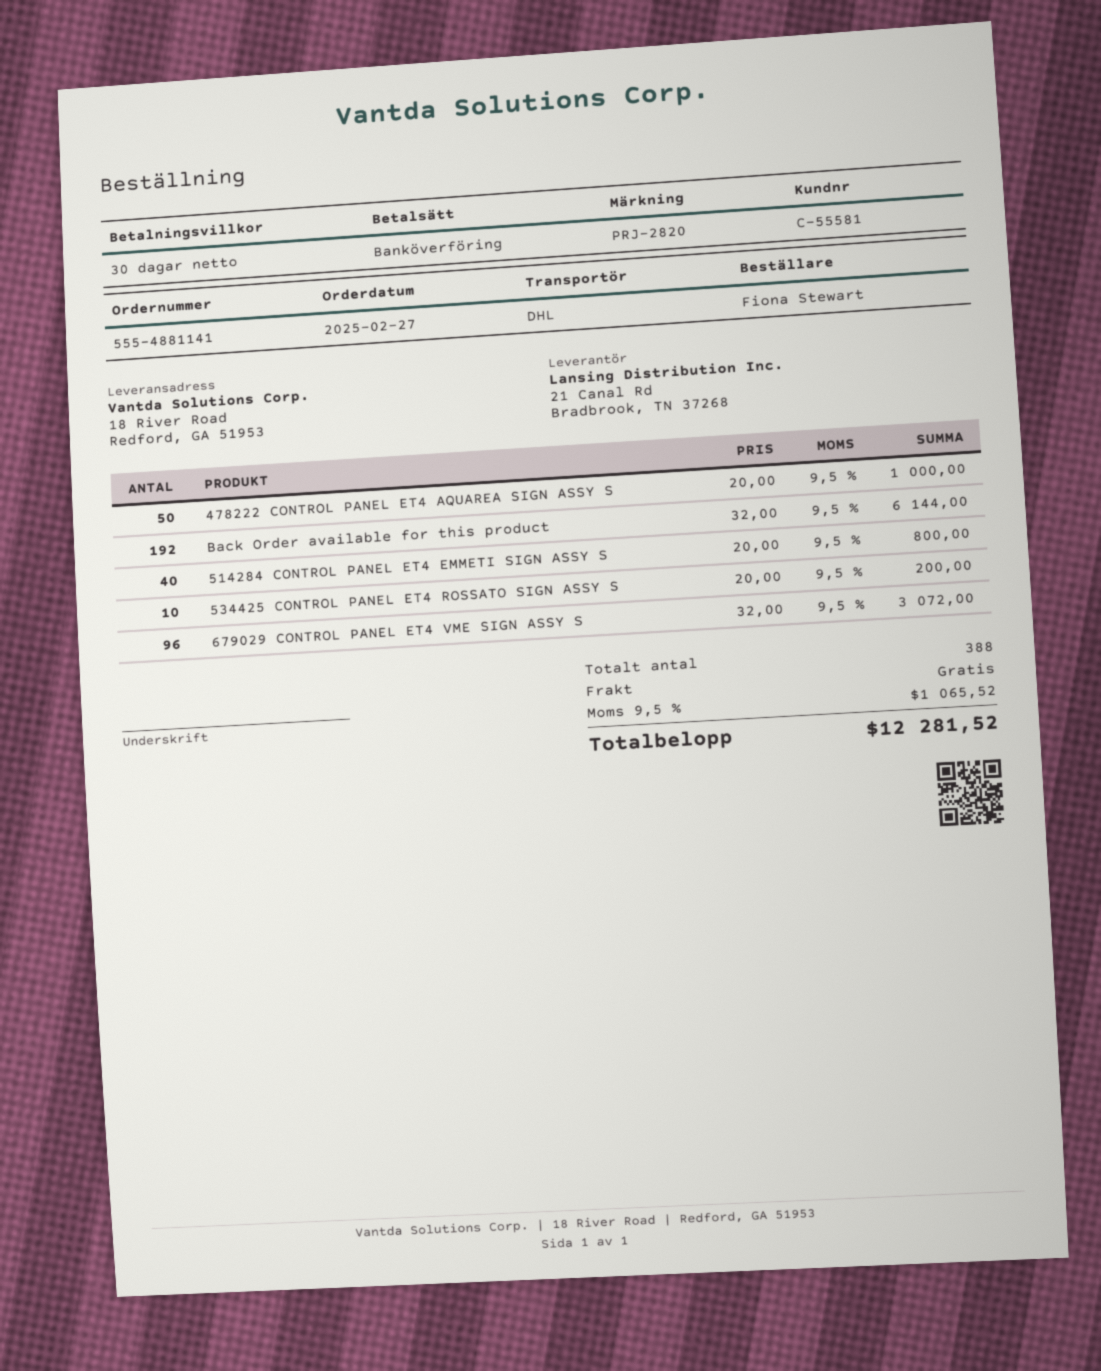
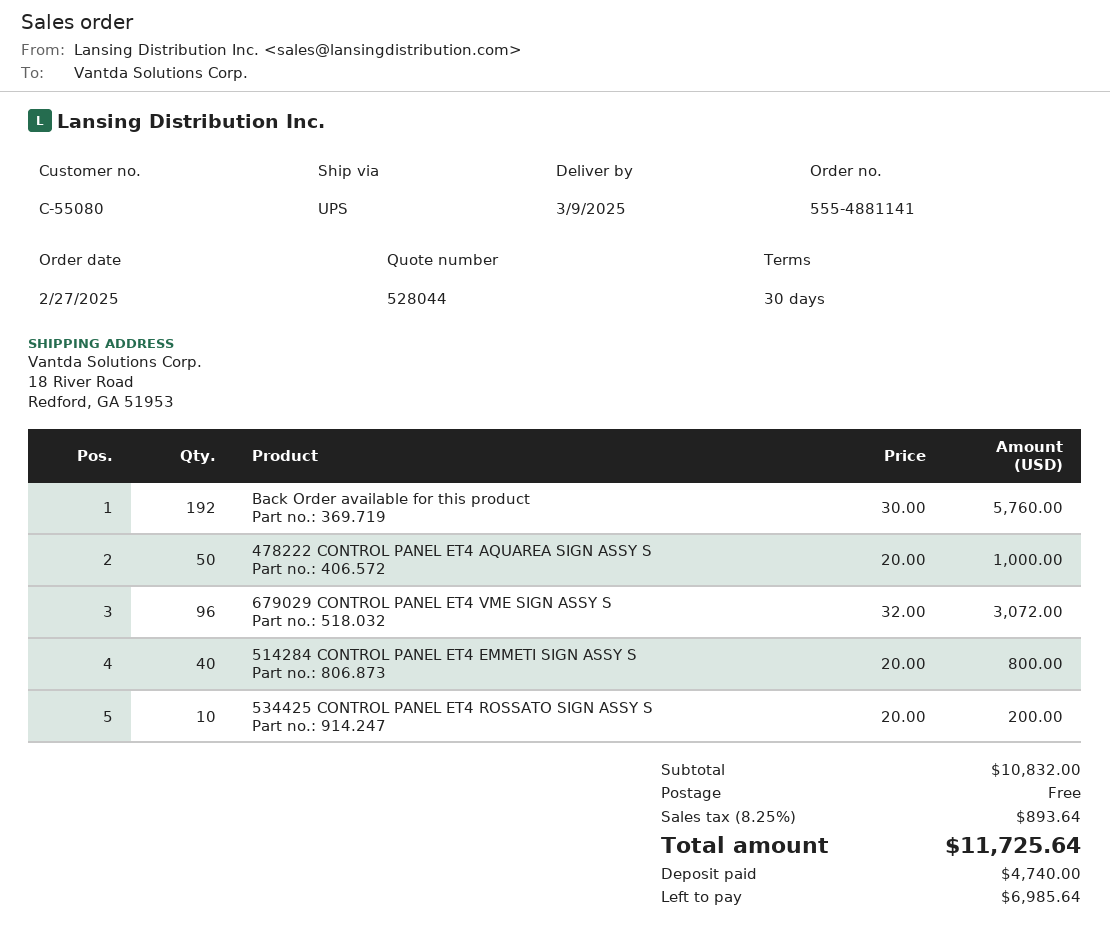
customer number: C-55581 -> C-55080
shipping method: DHL -> UPS
Back Order available for this product: 192 x 32.00 = 6144.00 -> 192 x 30.00 = 5760.00
tax: 9.5% = 1065.52 -> 8.25% = 893.64
total: 12281.52 -> 11725.64

